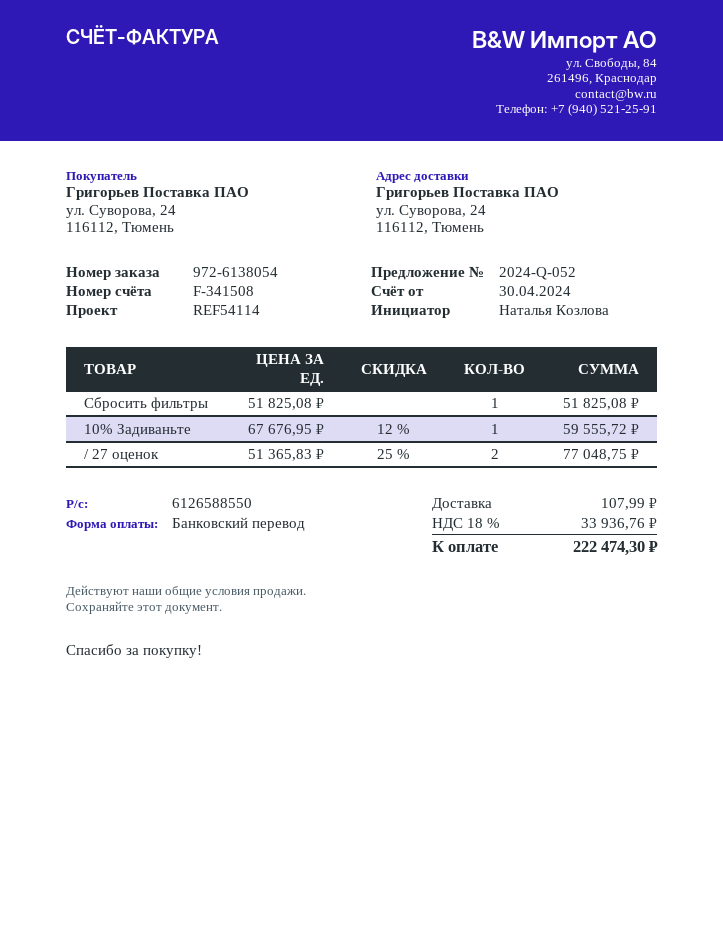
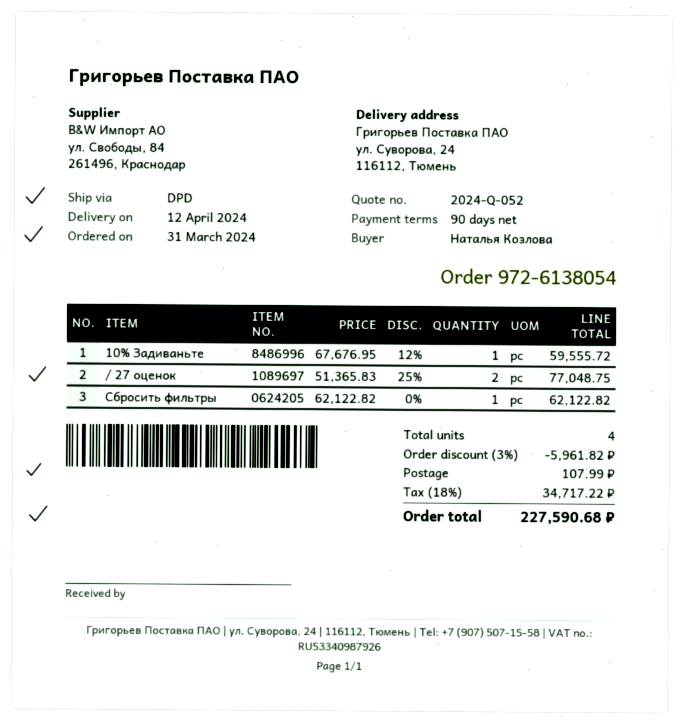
Сбросить фильтры: 1 x 51825.08 = 51825.08 -> 1 x 62122.82 = 62122.82
discount: none -> 3% = 5961.82
tax: 18% = 33936.76 -> 18% = 34717.22
total: 222474.30 -> 227590.68

